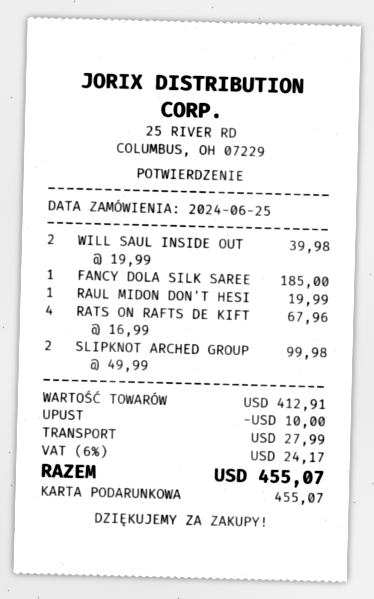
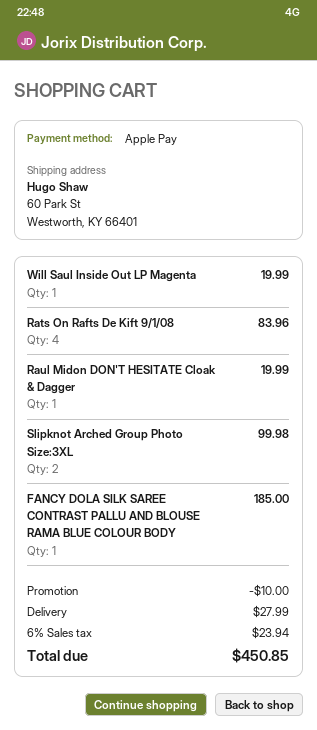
payment method: gift card -> Apple Pay
WILL SAUL INSIDE OUT: 2 for 39.98 -> 1 for 19.99
RATS ON RAFTS DE KIFT: 4 for 67.96 -> 4 for 83.96
tax: 6% = 24.17 -> 6% = 23.94
total: 455.07 -> 450.85

